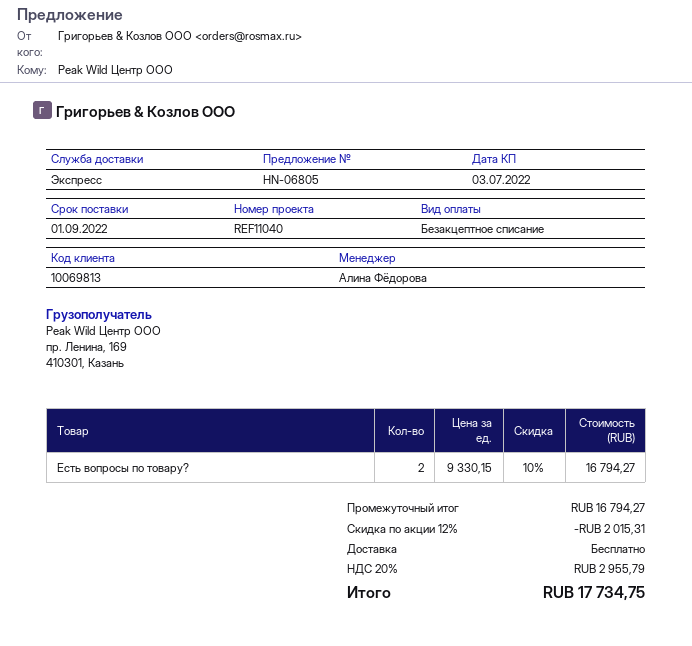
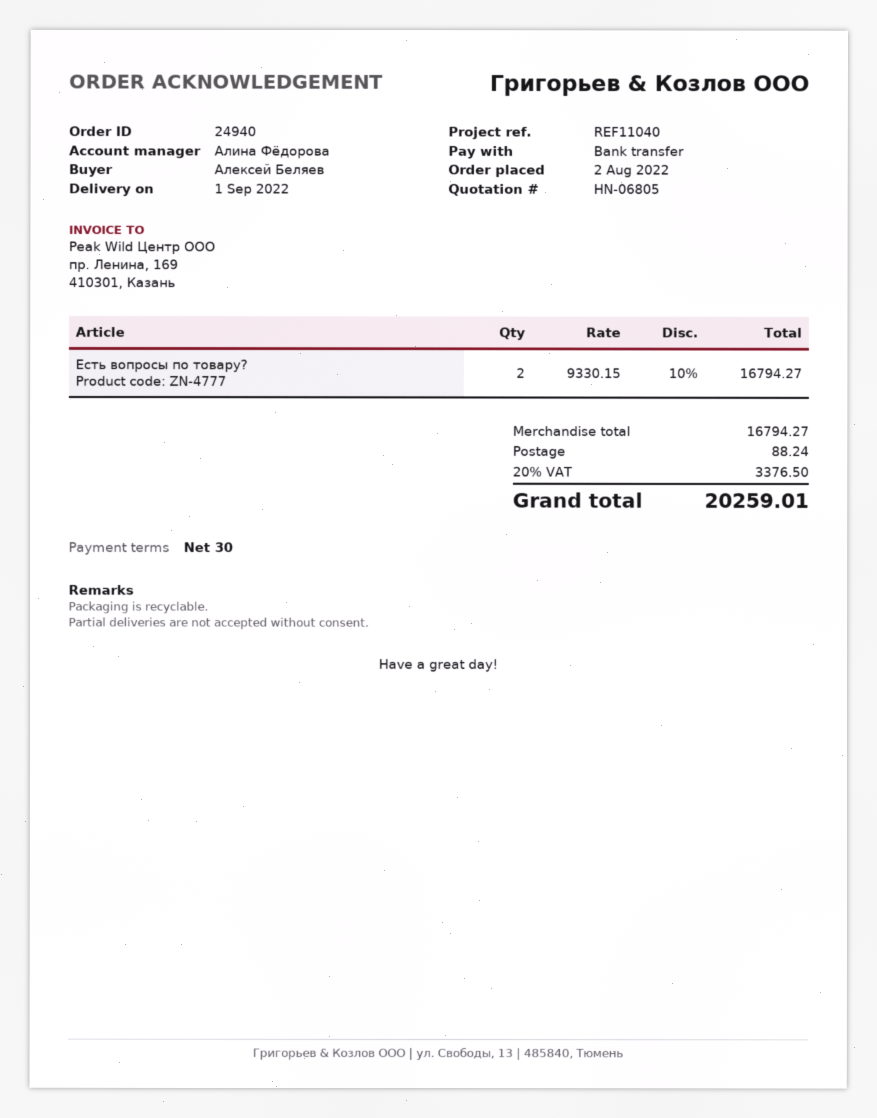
payment method: direct debit -> bank transfer
discount: 12% = 2015.31 -> none
shipping: 0.00 -> 88.24
tax: 20% = 2955.79 -> 20% = 3376.50
total: 17734.75 -> 20259.01

